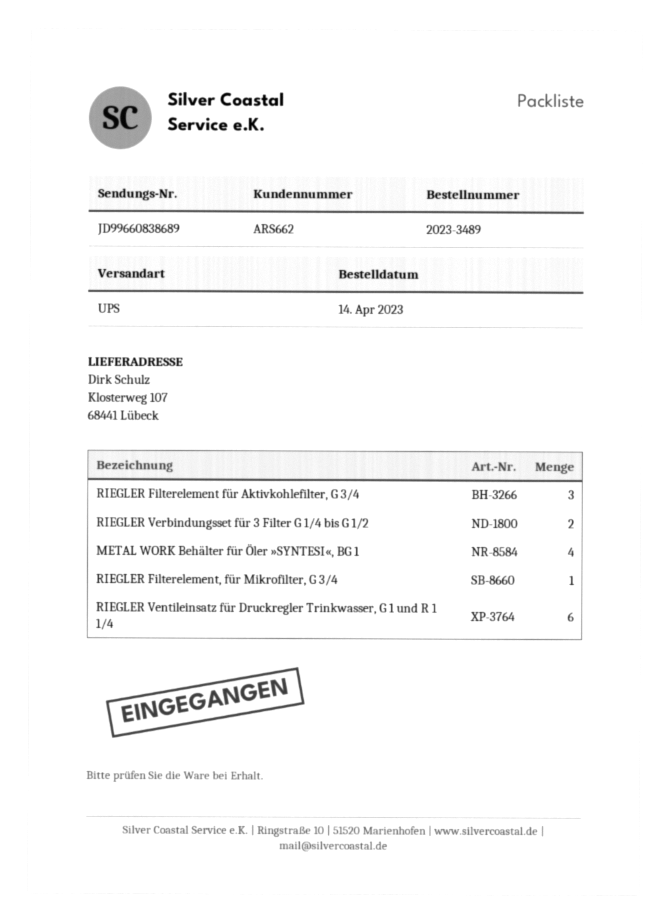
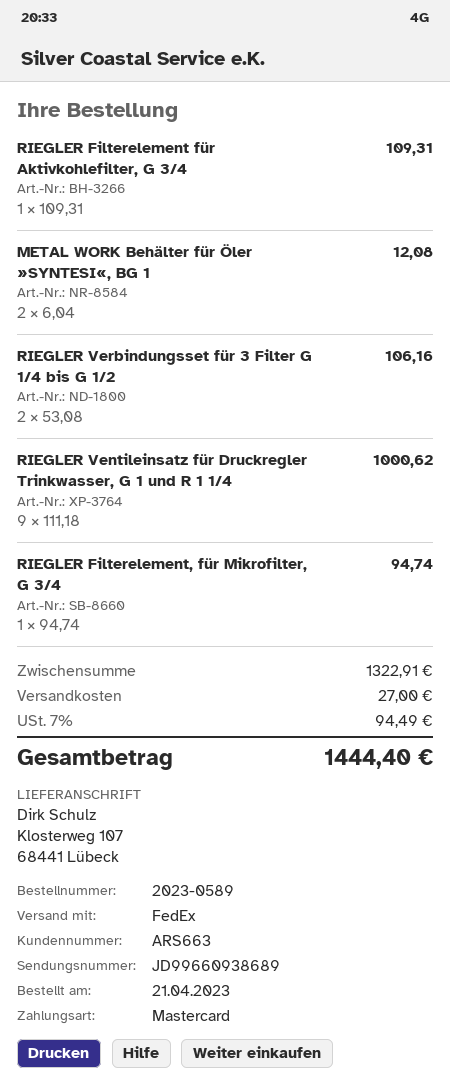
order number: 2023-3489 -> 2023-0589
order date: 2023-04-14 -> 2023-04-21
customer number: ARS662 -> ARS663
shipping method: UPS -> FedEx
tracking number: JD99660838689 -> JD99660938689
RIEGLER Filterelement für Aktivkohlefilter, G 3/4: 3 -> 1
METAL WORK Behälter für Öler »SYNTESI«, BG 1: 4 -> 2
RIEGLER Ventileinsatz für Druckregler Trinkwasser, G 1 und R 1 1/4: 6 -> 9

